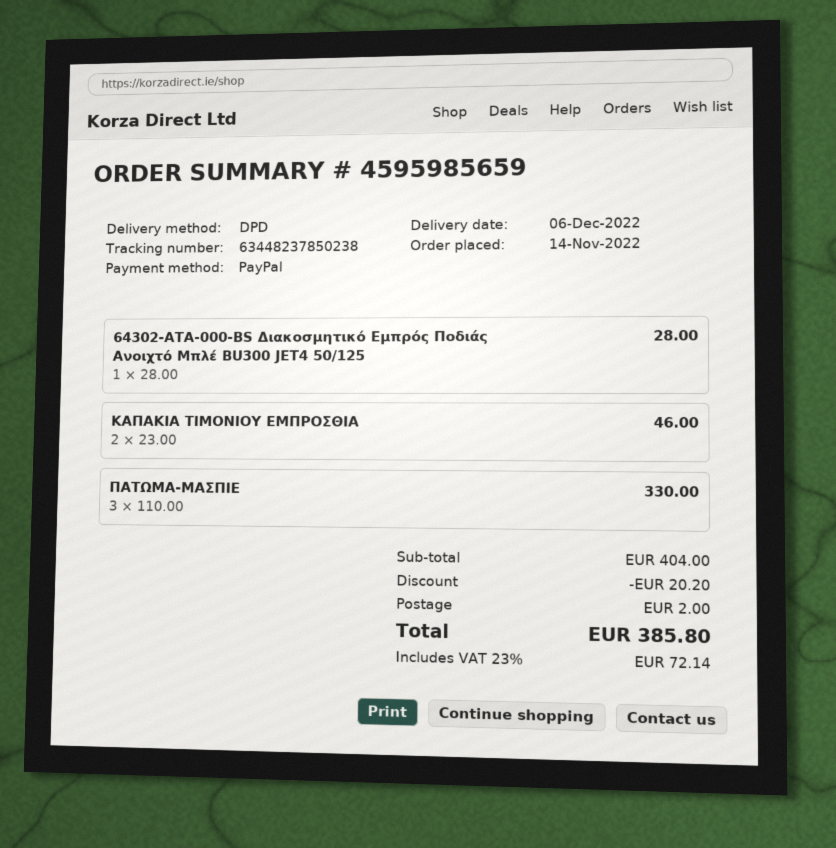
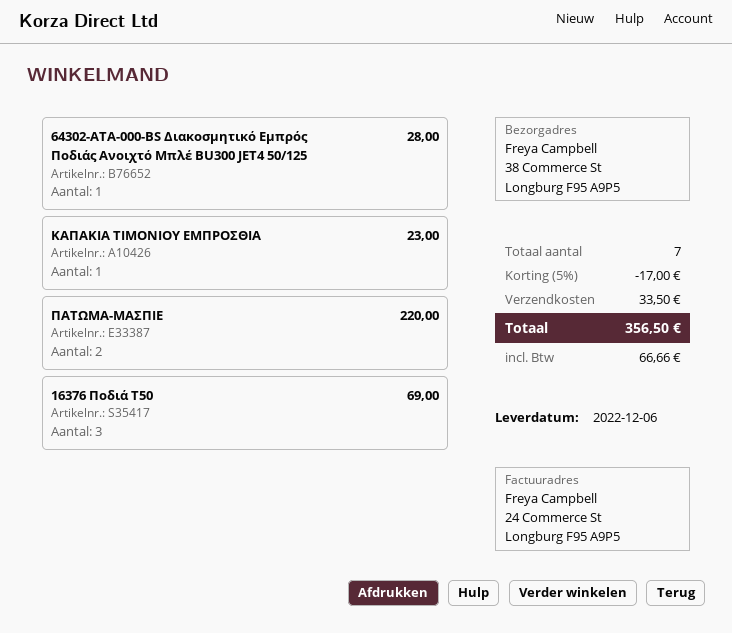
ΚΑΠΑΚΙΑ ΤΙΜΟΝΙΟΥ ΕΜΠΡΟΣΘΙΑ: 2 for 46.00 -> 1 for 23.00
ΠΑΤΩΜΑ-ΜΑΣΠΙΕ: 3 for 330.00 -> 2 for 220.00
16376 Ποδιά T50: none -> 3 for 69.00
discount: 20.20 -> 17.00
shipping: 2.00 -> 33.50
tax: 72.14 -> 66.66
total: 385.80 -> 356.50

